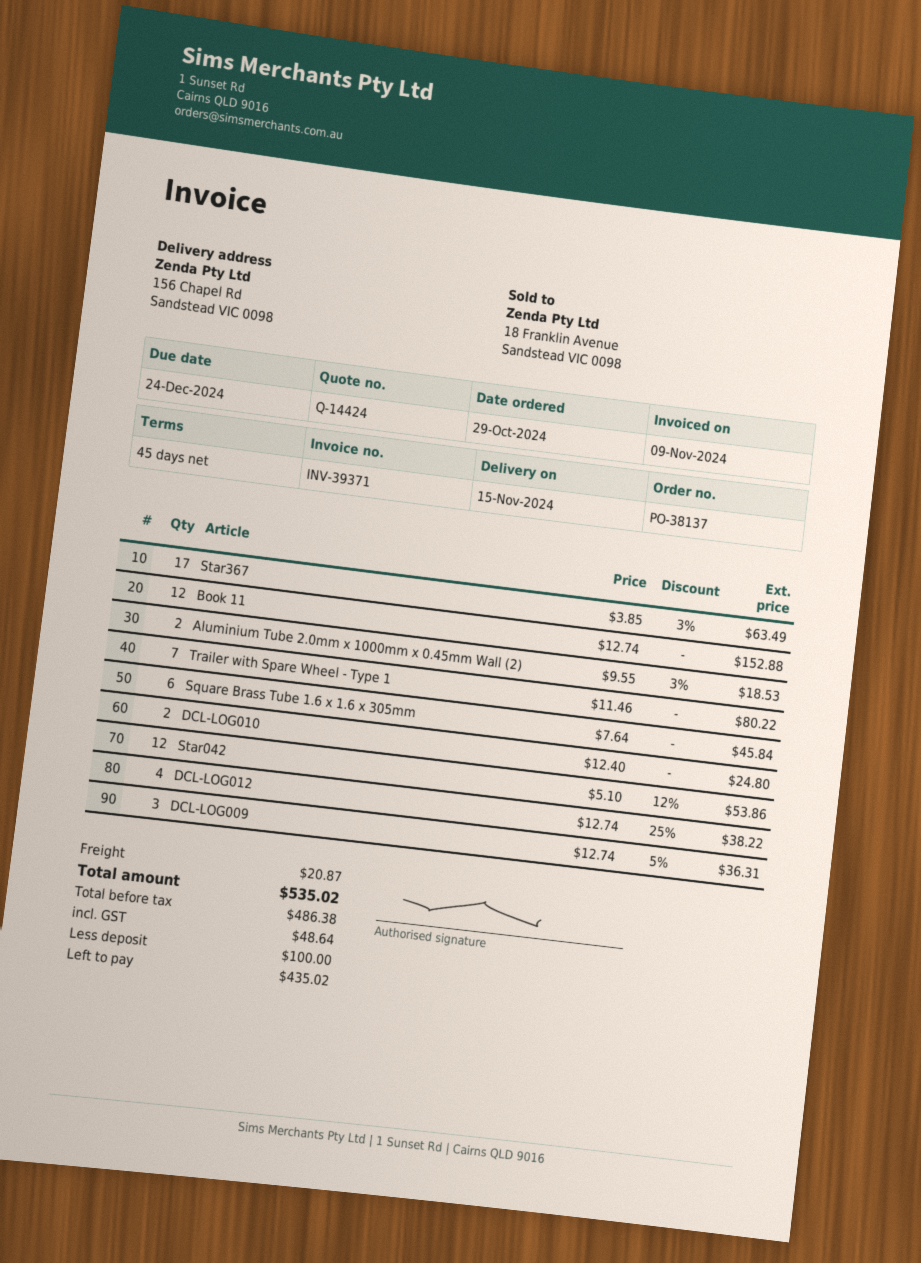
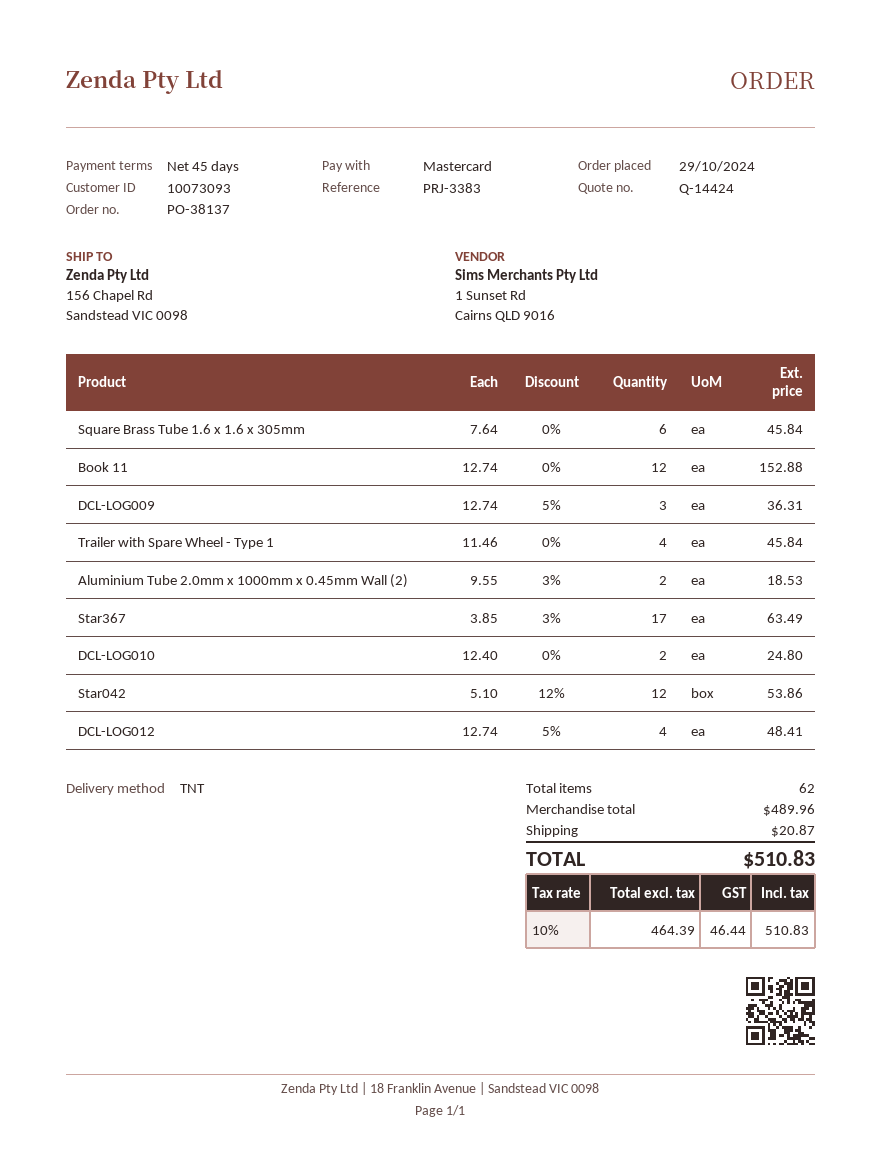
Trailer with Spare Wheel - Type 1: 7 x 11.46 = 80.22 -> 4 x 11.46 = 45.84
DCL-LOG012: 4 x 12.74 - 25% = 38.22 -> 4 x 12.74 - 5% = 48.41
net: 486.38 -> 464.39
tax: 48.64 -> 46.44
total: 535.02 -> 510.83

